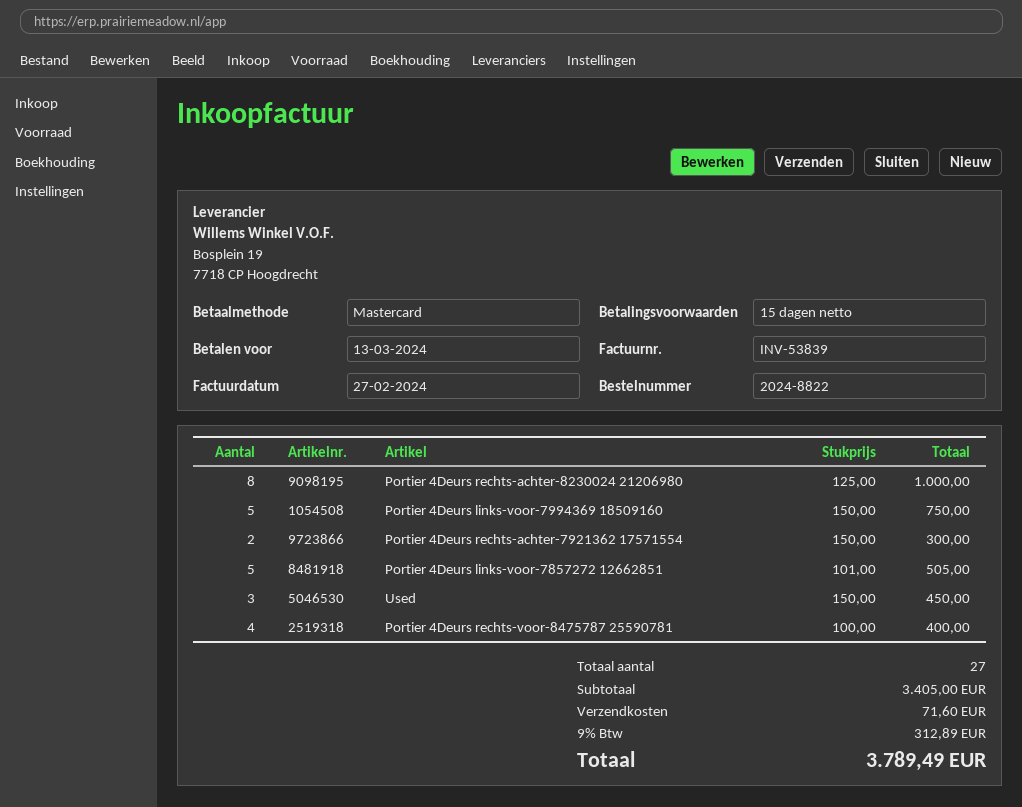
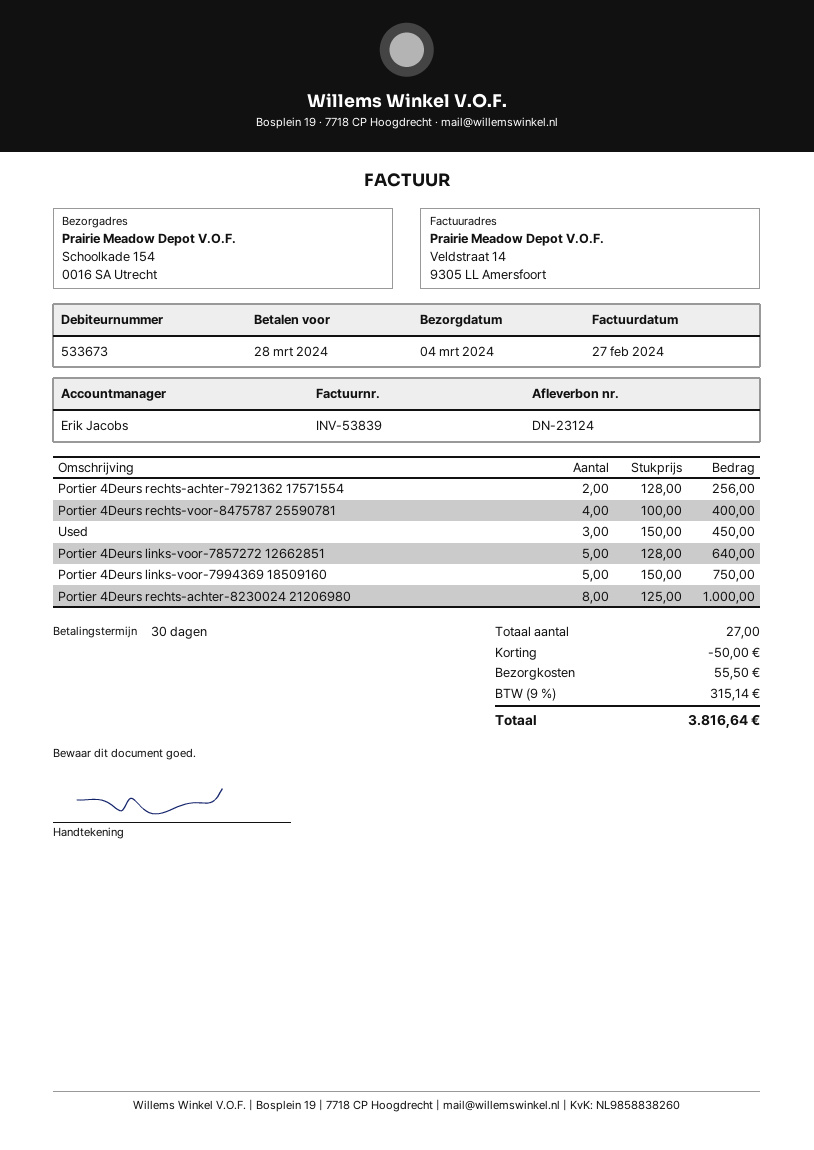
payment terms: 15 days -> 30 days
due date: 2024-03-13 -> 2024-03-28
Portier 4Deurs rechts-achter-7921362 17571554: 2 x 150.00 = 300.00 -> 2 x 128.00 = 256.00
Portier 4Deurs links-voor-7857272 12662851: 5 x 101.00 = 505.00 -> 5 x 128.00 = 640.00
discount: none -> 50.00
shipping: 71.60 -> 55.50
tax: 9% = 312.89 -> 9% = 315.14
total: 3789.49 -> 3816.64

